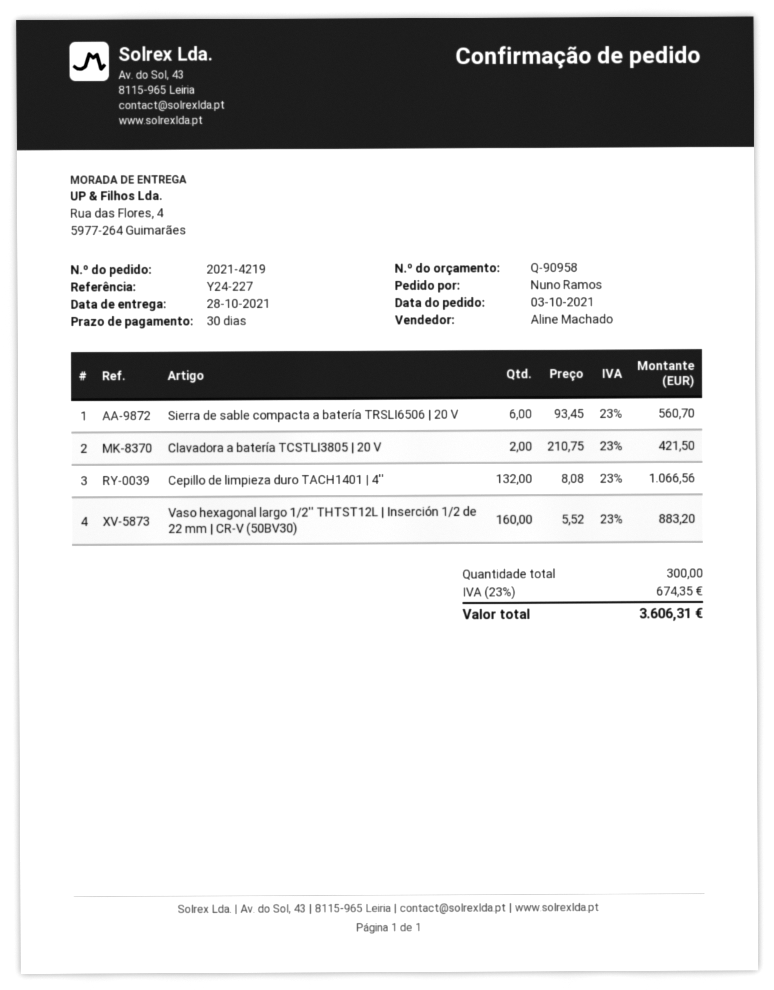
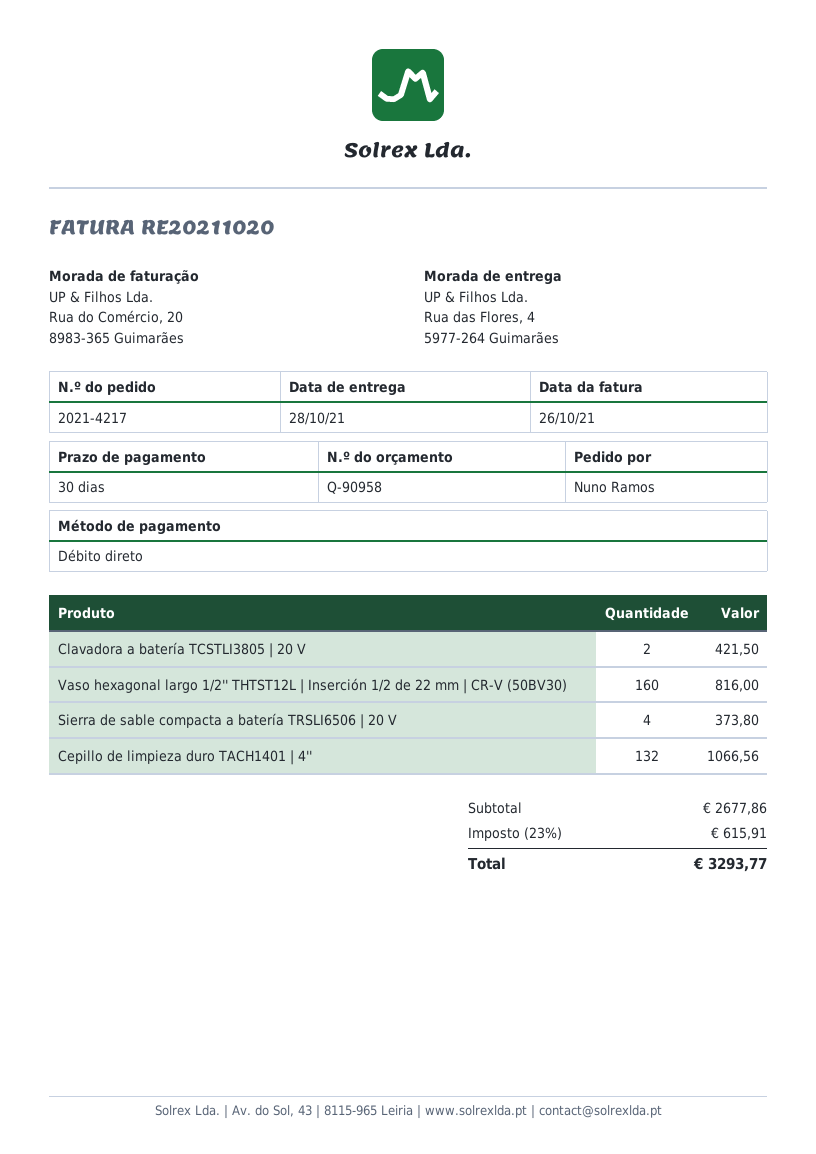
order number: 2021-4219 -> 2021-4217
Sierra de sable compacta a batería TRSLI6506 | 20 V: 6 for 560.70 -> 4 for 373.80
Vaso hexagonal largo 1/2'' THTST12L | Inserción 1/2 de 22 mm | CR-V (50BV30): 160 for 883.20 -> 160 for 816.00
tax: 23% = 674.35 -> 23% = 615.91
total: 3606.31 -> 3293.77

